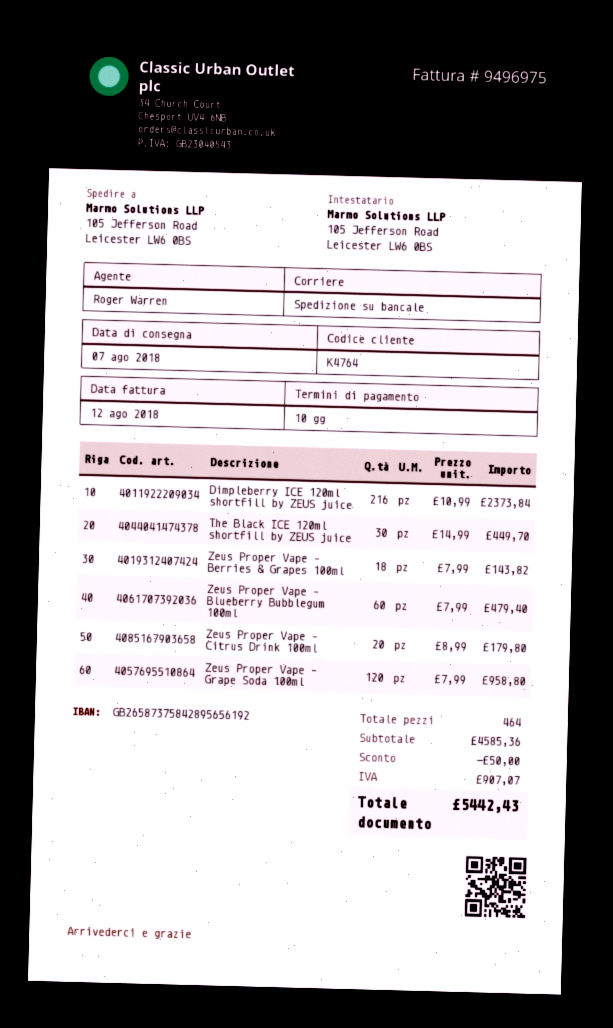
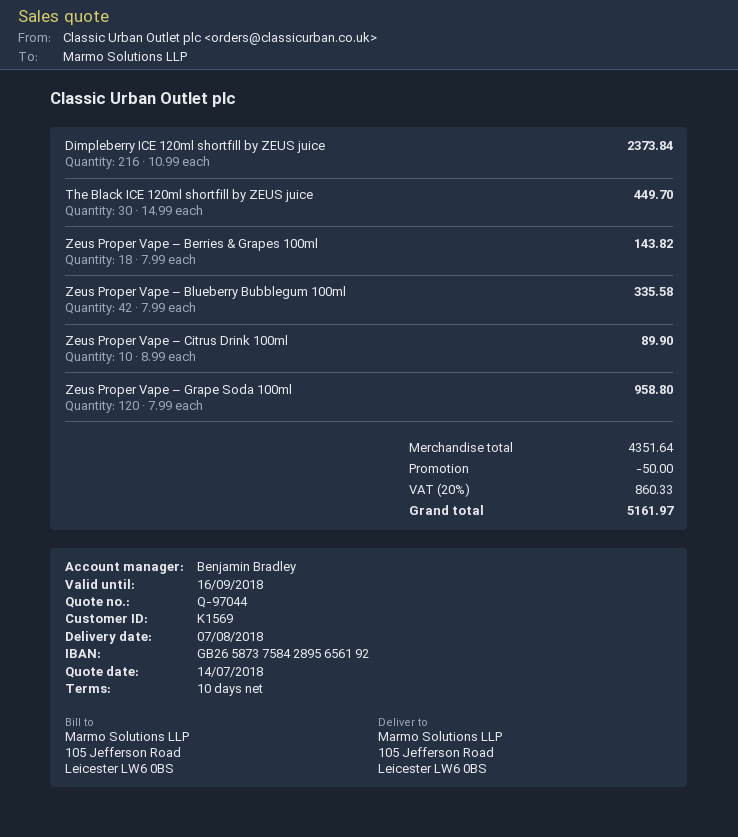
customer number: K4764 -> K1569
sales rep: Roger Warren -> Benjamin Bradley
Zeus Proper Vape – Blueberry Bubblegum 100ml: 60 x 7.99 = 479.40 -> 42 x 7.99 = 335.58
Zeus Proper Vape – Citrus Drink 100ml: 20 x 8.99 = 179.80 -> 10 x 8.99 = 89.90
subtotal: 4585.36 -> 4351.64
tax: 907.07 -> 860.33
total: 5442.43 -> 5161.97

